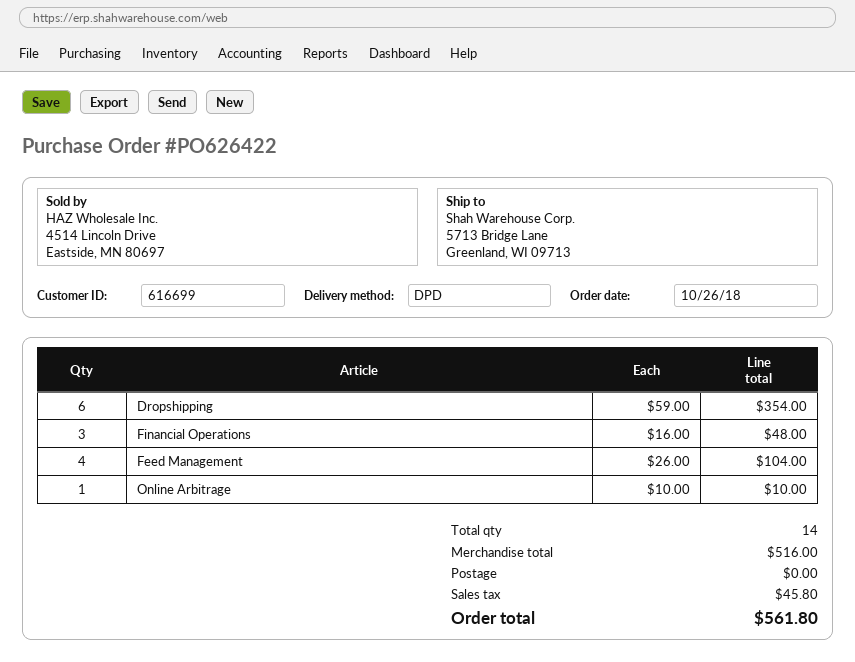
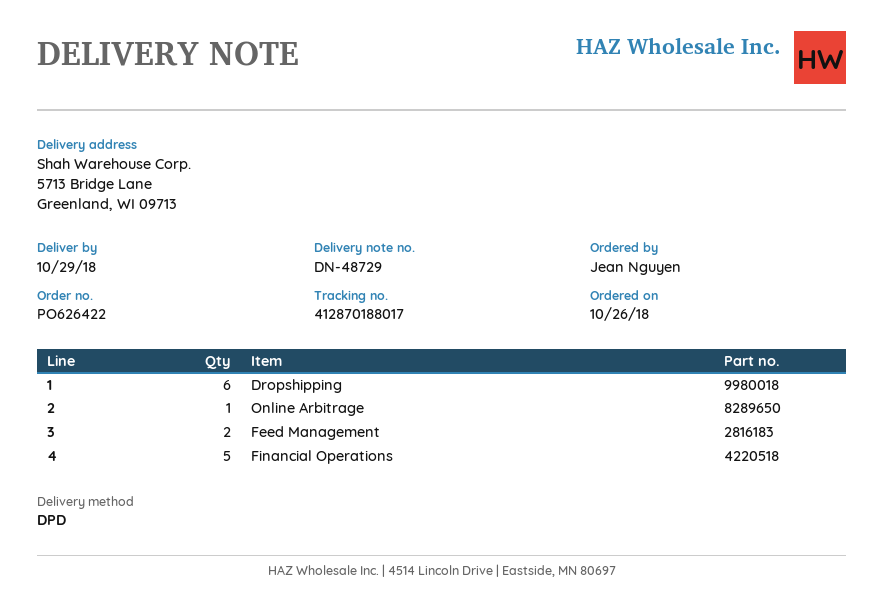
Financial Operations: 3 -> 5
Feed Management: 4 -> 2

